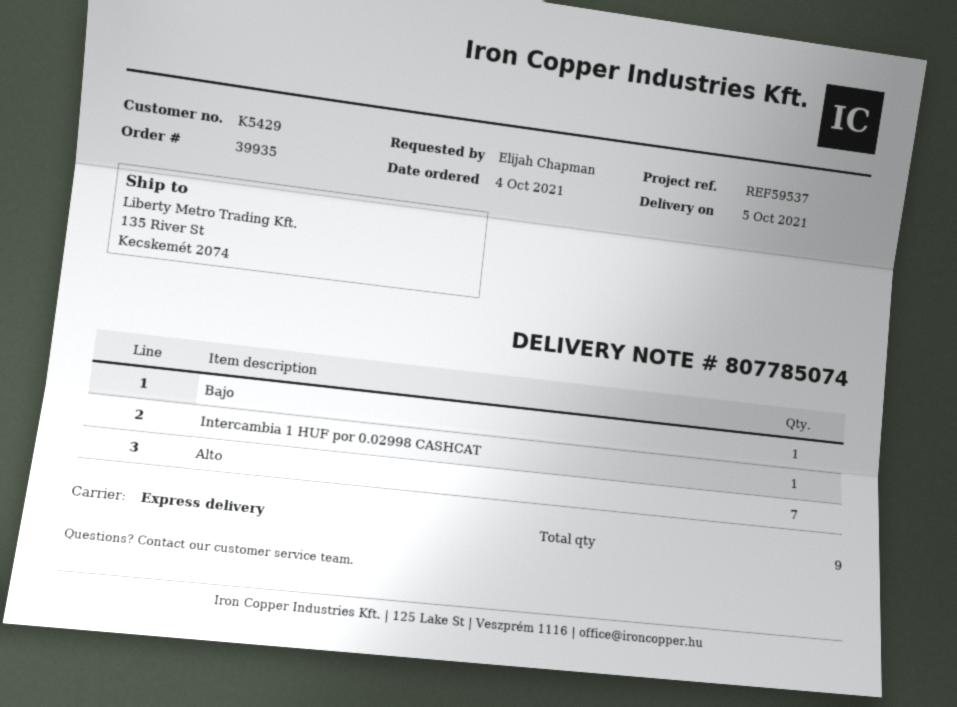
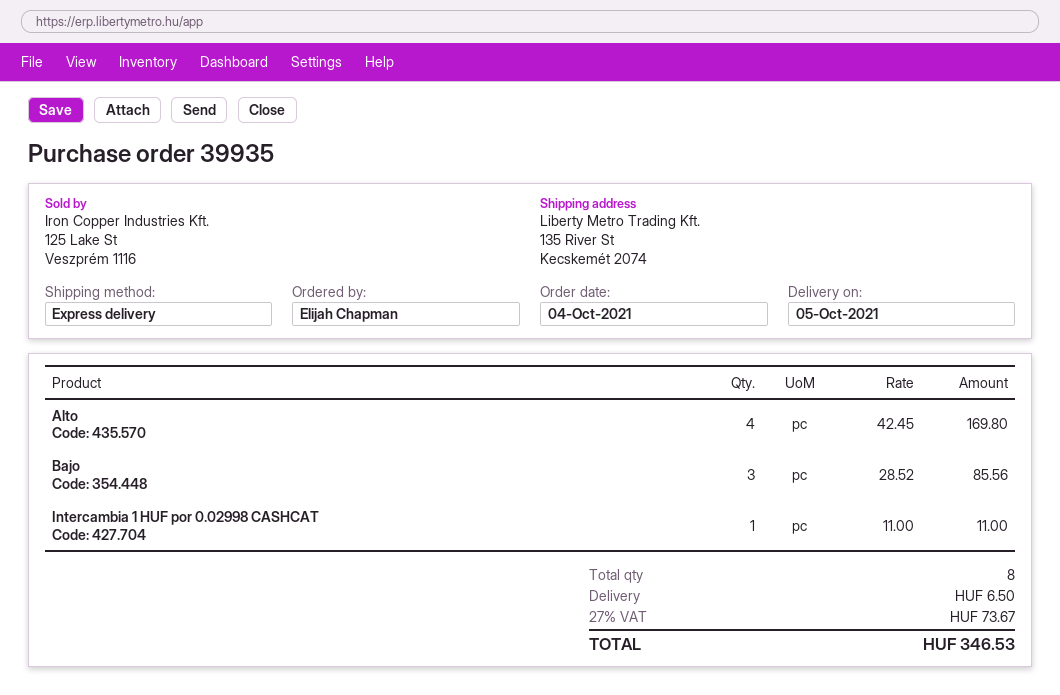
Bajo: 1 -> 3
Alto: 7 -> 4
total quantity: 9 -> 8

